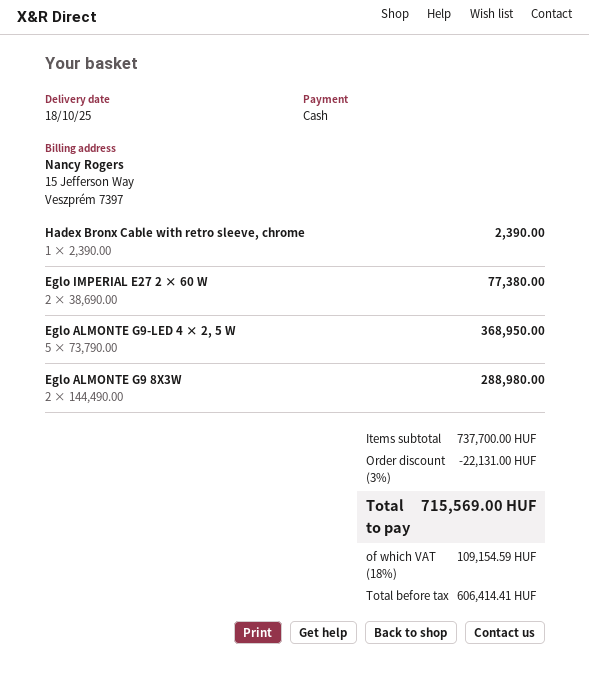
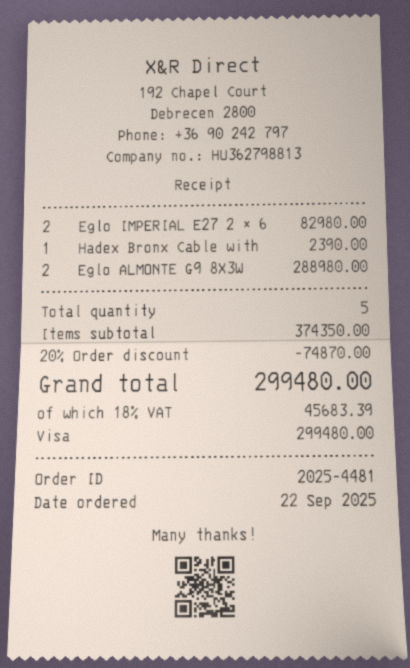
payment method: cash -> Visa
Eglo IMPERIAL E27 2 × 60 W: 2 for 77380.00 -> 2 for 82980.00
Eglo ALMONTE G9-LED 4 × 2, 5 W: 5 for 368950.00 -> none
subtotal: 737700.00 -> 374350.00
discount: 3% = 22131.00 -> 20% = 74870.00
tax: 18% = 109154.59 -> 18% = 45683.39
total: 715569.00 -> 299480.00

